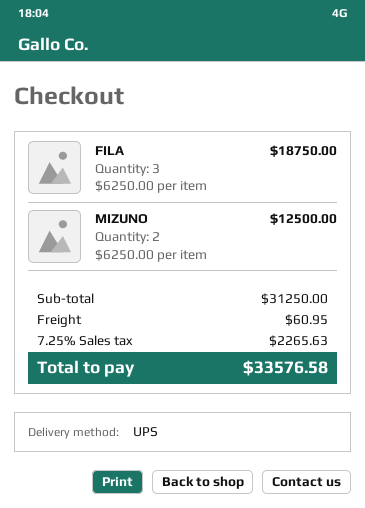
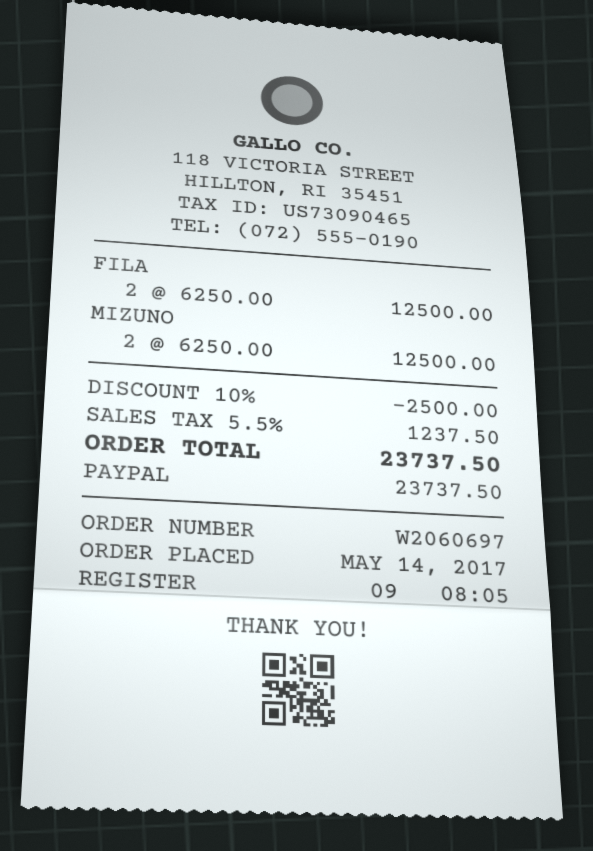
FILA: 3 x 6250.00 = 18750.00 -> 2 x 6250.00 = 12500.00
discount: none -> 10% = 2500.00
shipping: 60.95 -> none
tax: 7.25% = 2265.63 -> 5.5% = 1237.50
total: 33576.58 -> 23737.50

